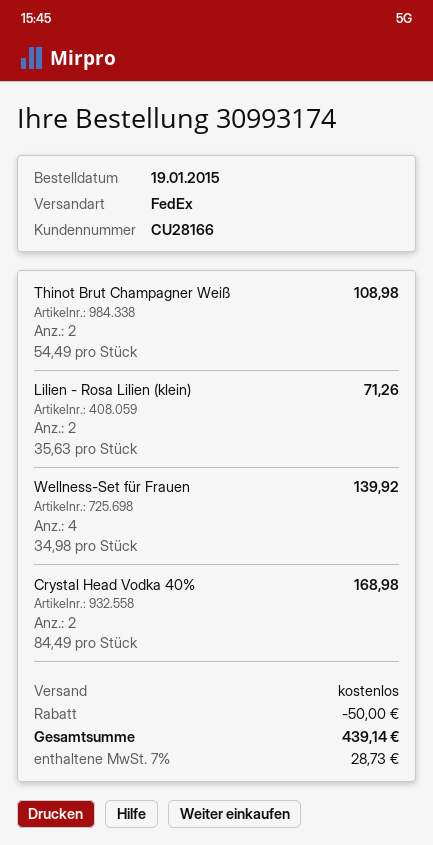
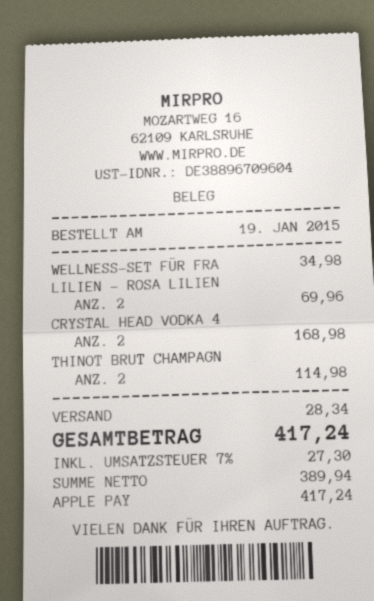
Thinot Brut Champagner Weiß: 2 for 108.98 -> 2 for 114.98
Lilien - Rosa Lilien (klein): 2 for 71.26 -> 2 for 69.96
Wellness-Set für Frauen: 4 for 139.92 -> 1 for 34.98
discount: 50.00 -> none
shipping: 0.00 -> 28.34
tax: 7% = 28.73 -> 7% = 27.30
total: 439.14 -> 417.24

